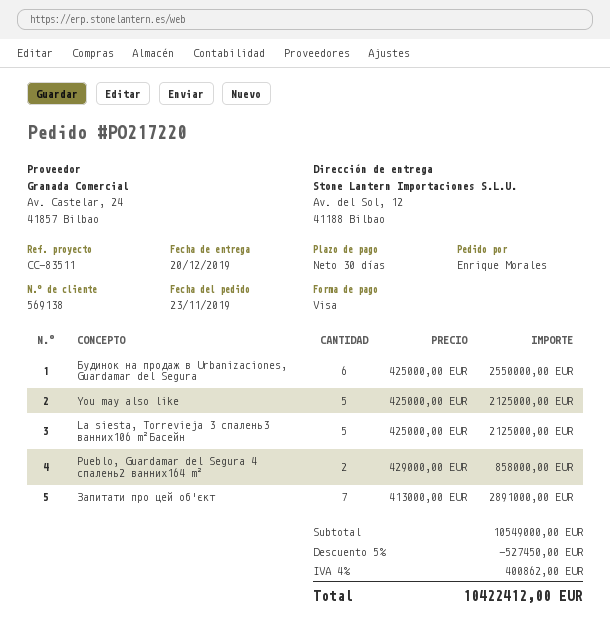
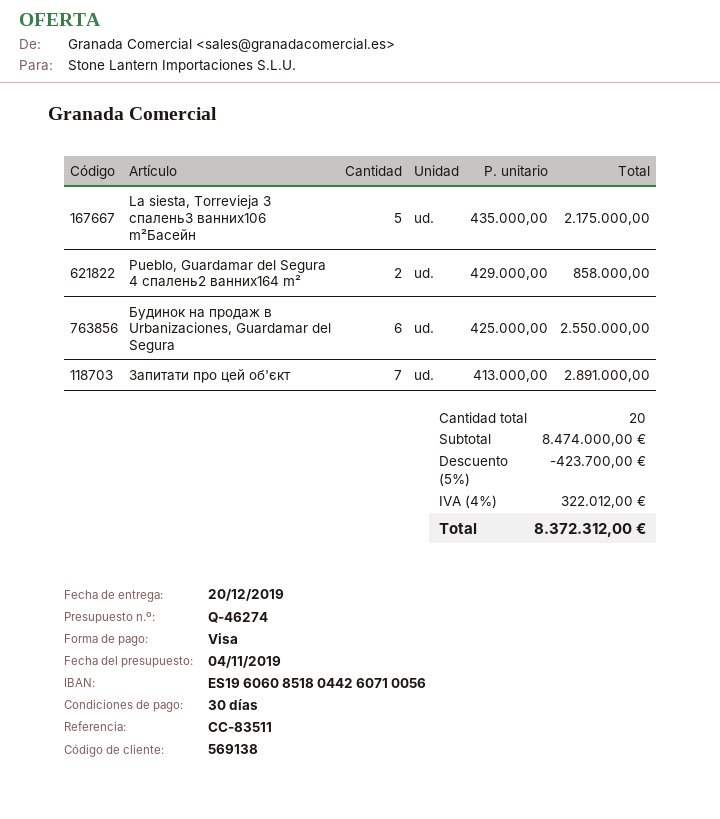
You may also like: 5 x 425000.00 = 2125000.00 -> none
La siesta, Torrevieja 3 спалень3 ванних106 m²Басейн: 5 x 425000.00 = 2125000.00 -> 5 x 435000.00 = 2175000.00
subtotal: 10549000.00 -> 8474000.00
discount: 5% = 527450.00 -> 5% = 423700.00
tax: 4% = 400862.00 -> 4% = 322012.00
total: 10422412.00 -> 8372312.00

